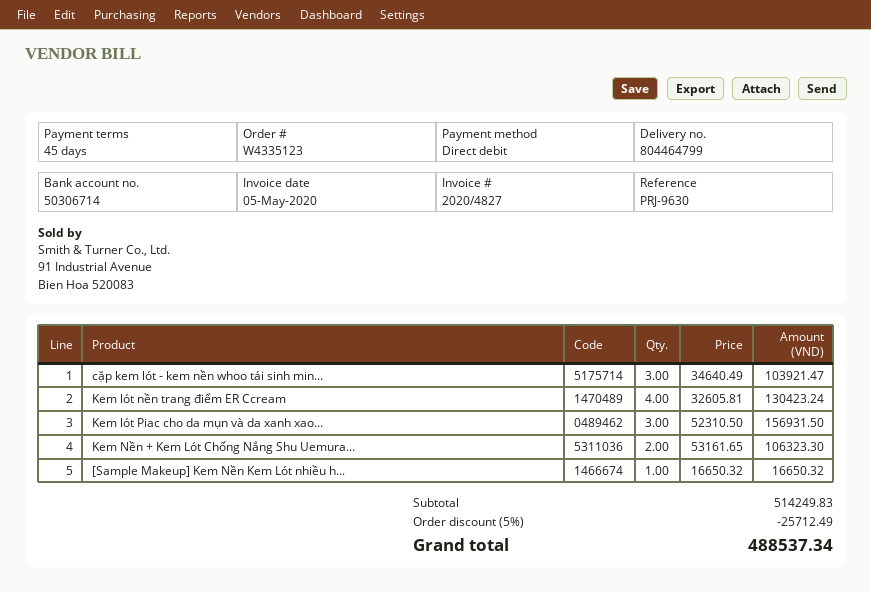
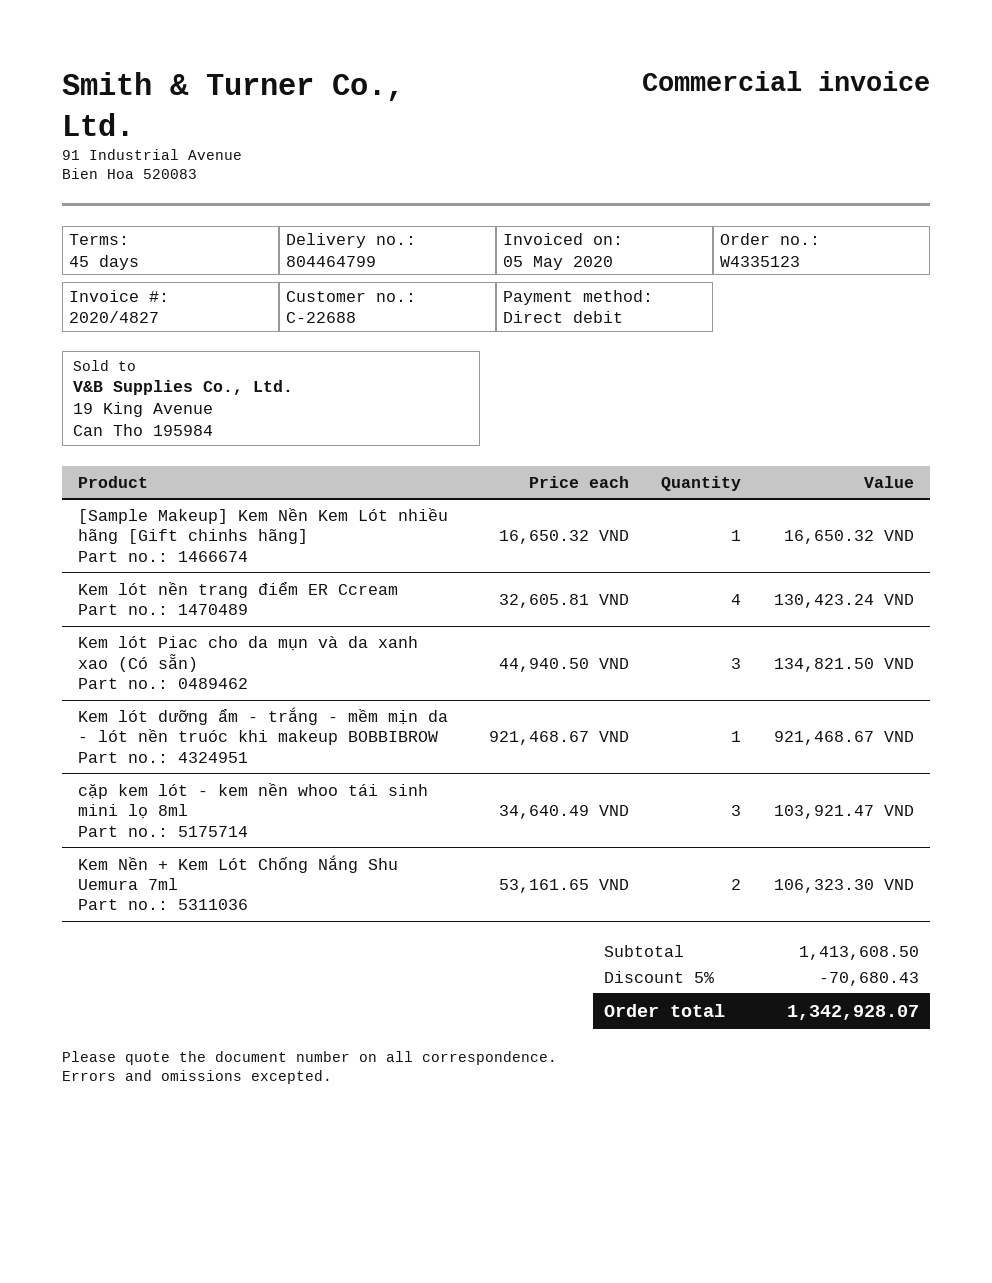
Kem lót Piac cho da mụn và da xanh xao...: 3 x 52310.50 = 156931.50 -> 3 x 44940.50 = 134821.50
Kem lót dưỡng ẩm - trắng - mềm mịn da - lót nền truóc khi makeup BOBBIBROW: none -> 1 x 921468.67 = 921468.67
subtotal: 514249.83 -> 1413608.50
discount: 5% = 25712.49 -> 5% = 70680.43
total: 488537.34 -> 1342928.07

